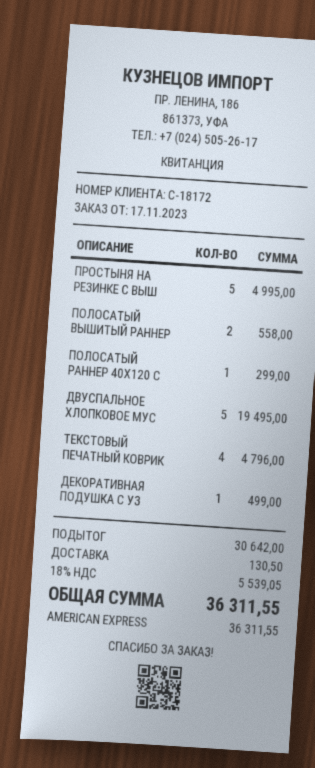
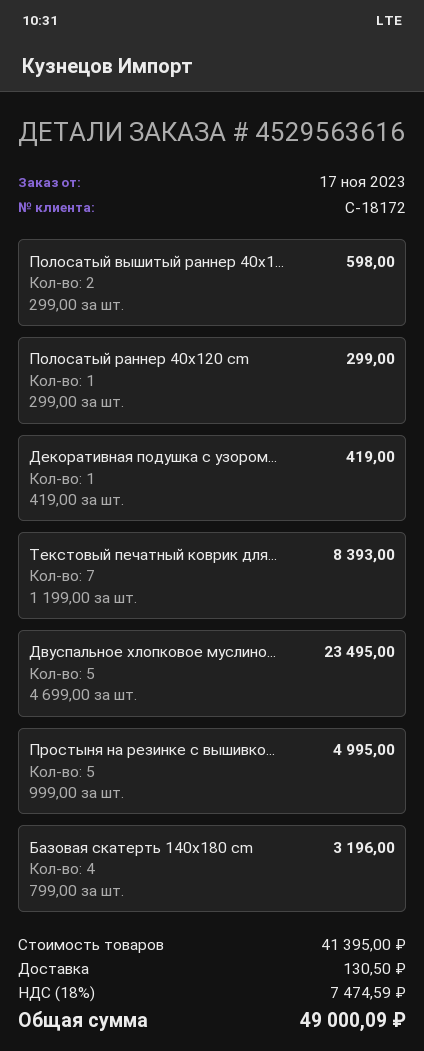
ПОЛОСАТЫЙ ВЫШИТЫЙ РАННЕР: 2 for 558.00 -> 2 for 598.00
ДВУСПАЛЬНОЕ ХЛОПКОВОЕ МУС: 5 for 19495.00 -> 5 for 23495.00
ТЕКСТОВЫЙ ПЕЧАТНЫЙ КОВРИК: 4 for 4796.00 -> 7 for 8393.00
ДЕКОРАТИВНАЯ ПОДУШКА С УЗ: 1 for 499.00 -> 1 for 419.00
Базовая скатерть 140x180 cm: none -> 4 for 3196.00
subtotal: 30642.00 -> 41395.00
tax: 18% = 5539.05 -> 18% = 7474.59
total: 36311.55 -> 49000.09

